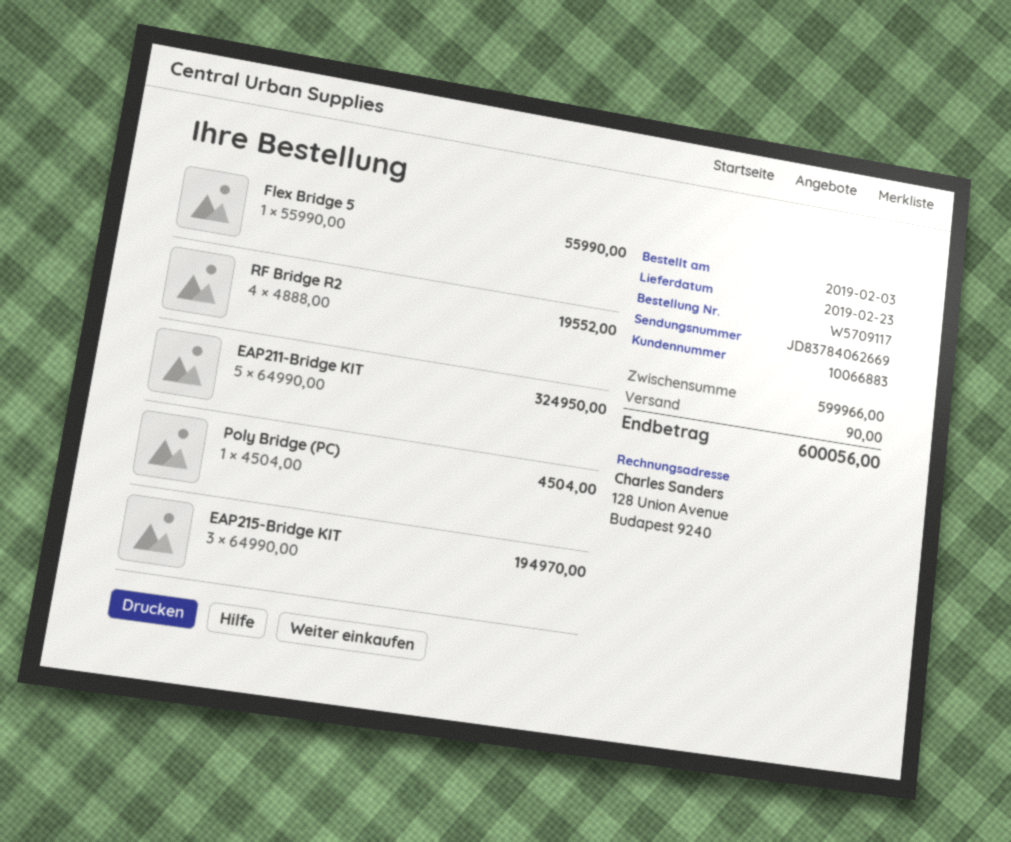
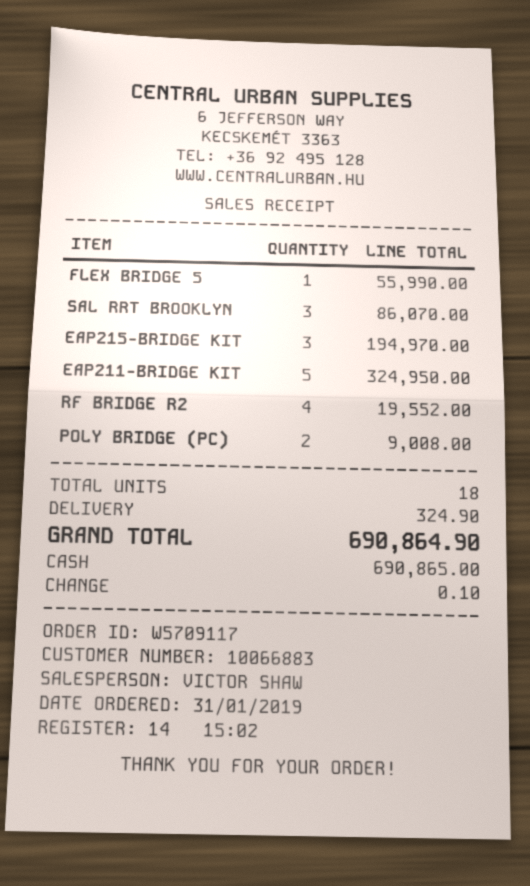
order date: 2019-02-03 -> 2019-01-31
Poly Bridge (PC): 1 for 4504.00 -> 2 for 9008.00
SAL RRT BROOKLYN: none -> 3 for 86070.00
shipping: 90.00 -> 324.90
total: 600056.00 -> 690864.90

